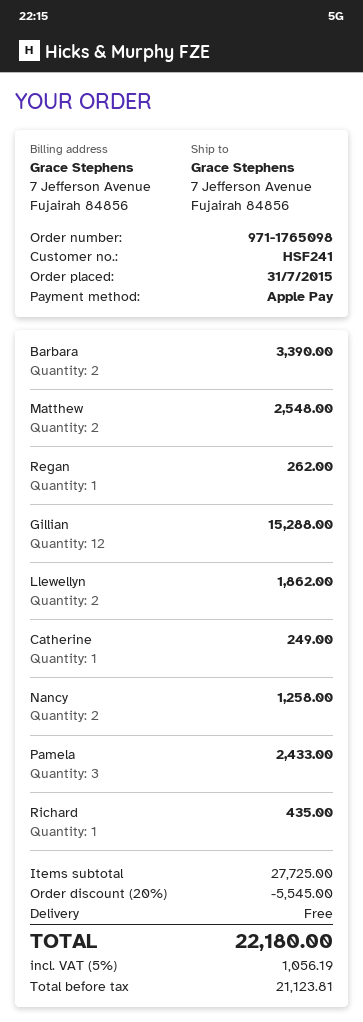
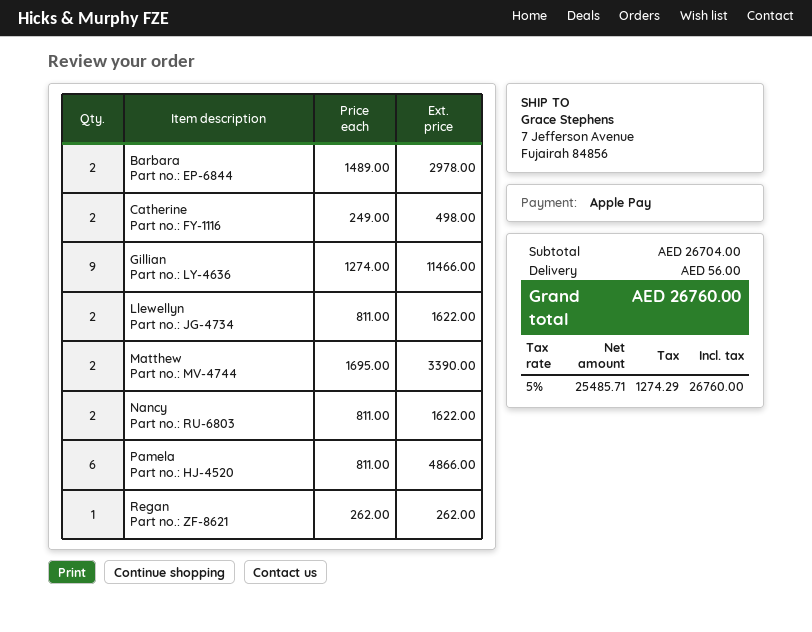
Barbara: 2 for 3390.00 -> 2 for 2978.00
Matthew: 2 for 2548.00 -> 2 for 3390.00
Gillian: 12 for 15288.00 -> 9 for 11466.00
Llewellyn: 2 for 1862.00 -> 2 for 1622.00
Catherine: 1 for 249.00 -> 2 for 498.00
Nancy: 2 for 1258.00 -> 2 for 1622.00
Pamela: 3 for 2433.00 -> 6 for 4866.00
Richard: 1 for 435.00 -> none
subtotal: 27725.00 -> 26704.00
discount: 20% = 5545.00 -> none
shipping: 0.00 -> 56.00
net: 21123.81 -> 25485.71
tax: 5% = 1056.19 -> 5% = 1274.29
total: 22180.00 -> 26760.00

